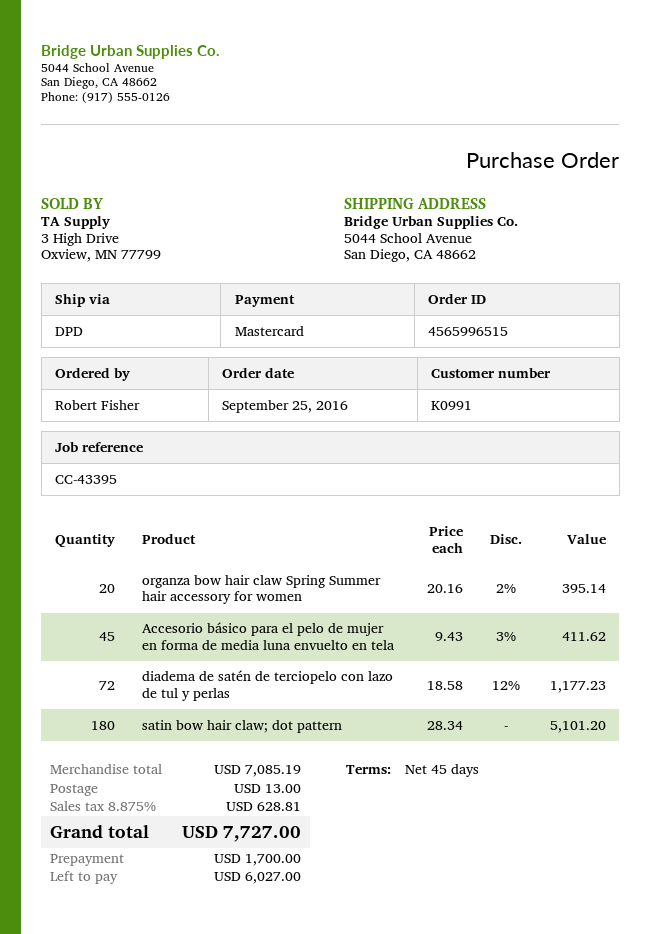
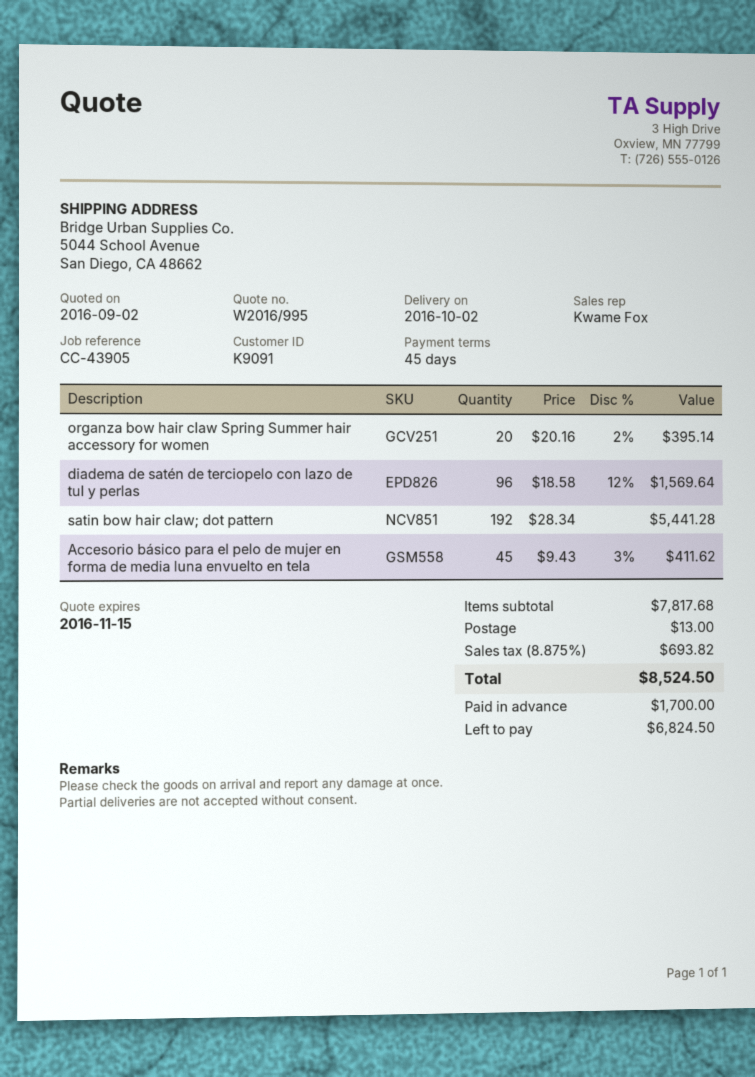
customer number: K0991 -> K9091
reference: CC-43395 -> CC-43905
diadema de satén de terciopelo con lazo de tul y perlas: 72 x 18.58 - 12% = 1177.23 -> 96 x 18.58 - 12% = 1569.64
satin bow hair claw; dot pattern: 180 x 28.34 = 5101.20 -> 192 x 28.34 = 5441.28
subtotal: 7085.19 -> 7817.68
tax: 8.875% = 628.81 -> 8.875% = 693.82
total: 7727.00 -> 8524.50
balance: 6027.00 -> 6824.50

